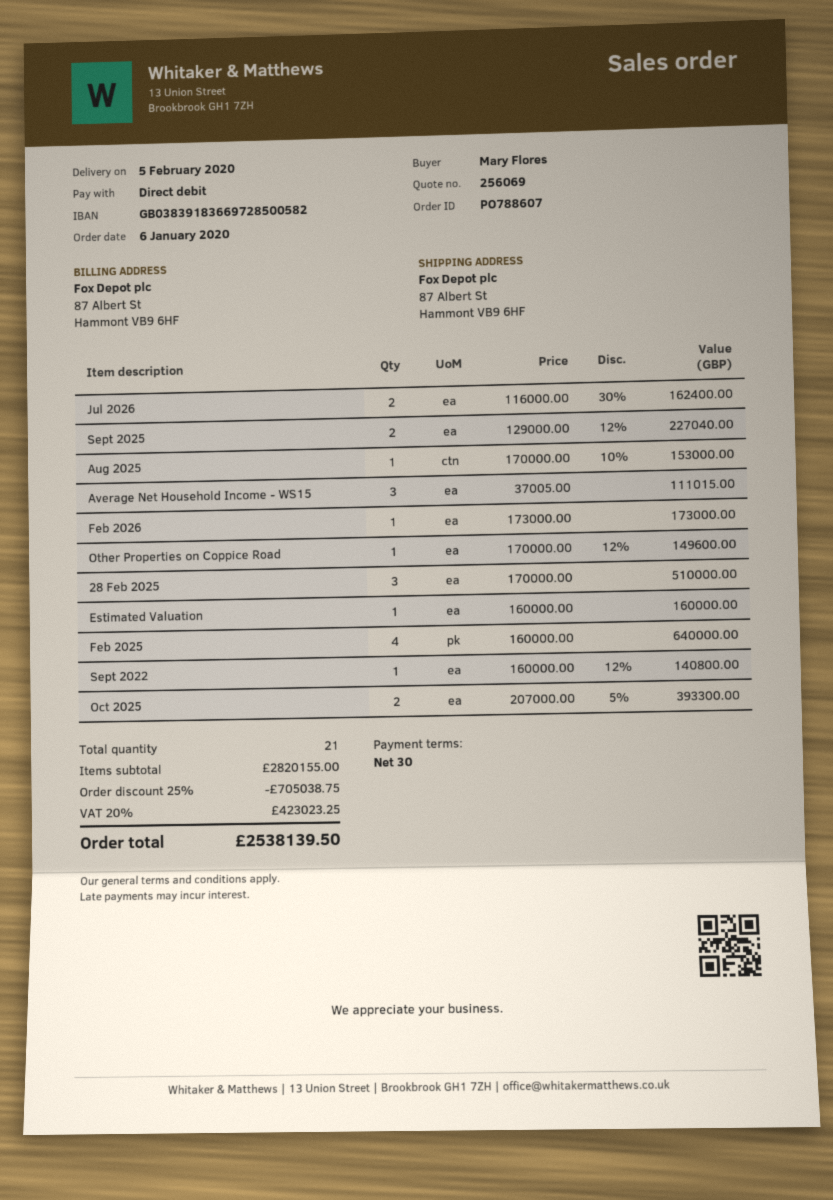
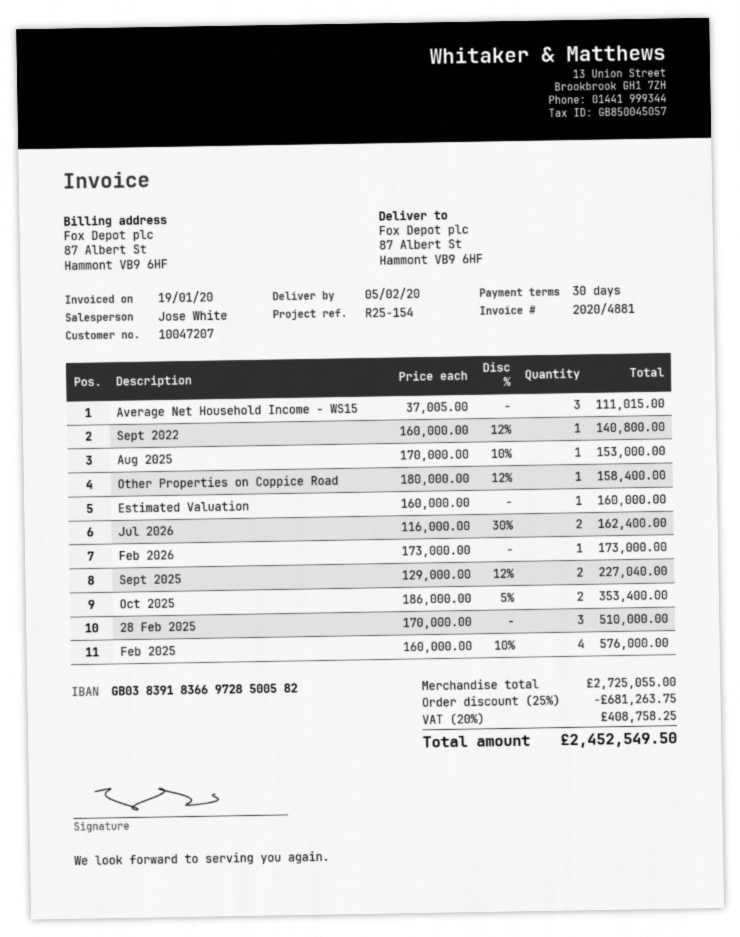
Other Properties on Coppice Road: 1 x 170000.00 - 12% = 149600.00 -> 1 x 180000.00 - 12% = 158400.00
Feb 2025: 4 x 160000.00 = 640000.00 -> 4 x 160000.00 - 10% = 576000.00
Oct 2025: 2 x 207000.00 - 5% = 393300.00 -> 2 x 186000.00 - 5% = 353400.00
subtotal: 2820155.00 -> 2725055.00
discount: 25% = 705038.75 -> 25% = 681263.75
tax: 20% = 423023.25 -> 20% = 408758.25
total: 2538139.50 -> 2452549.50

